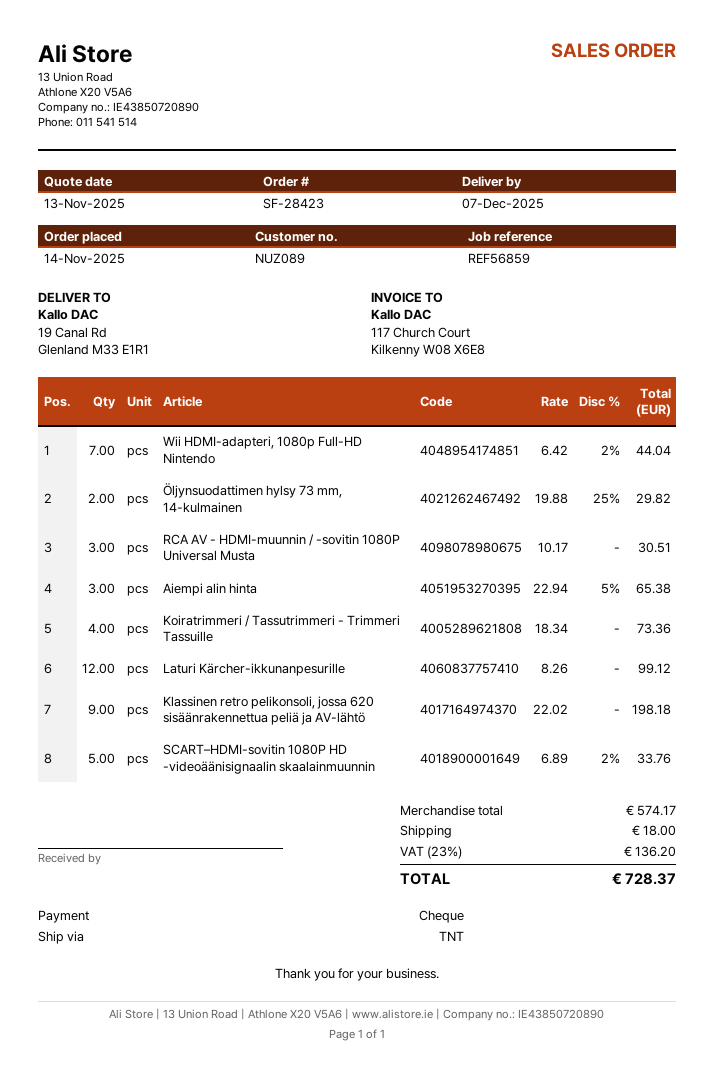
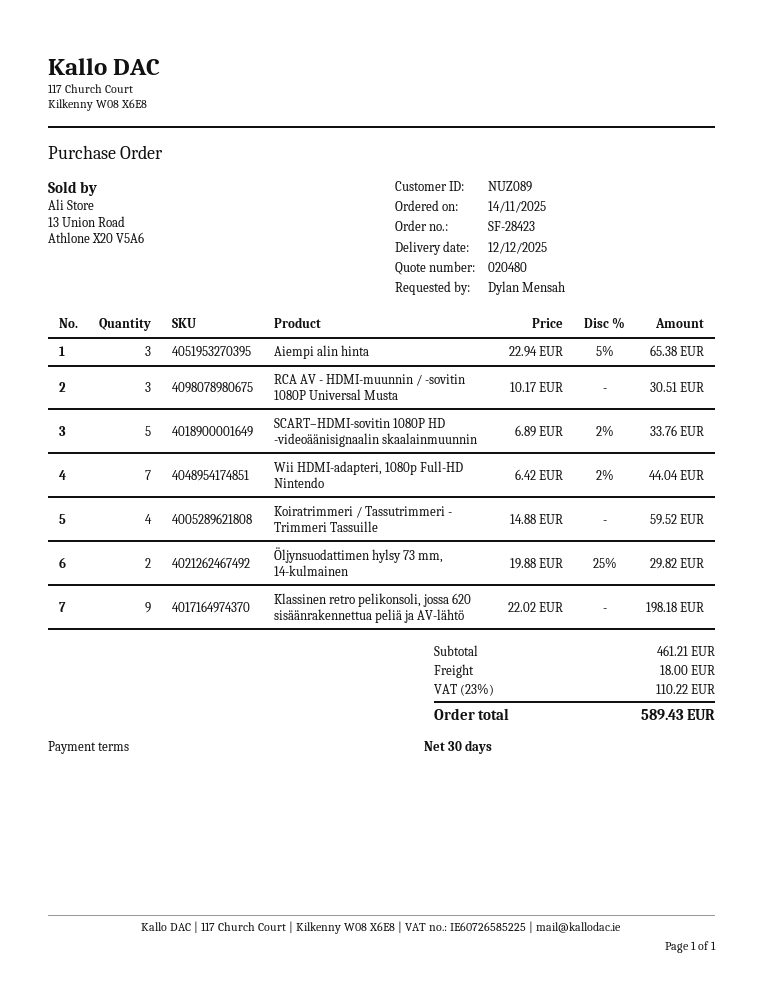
delivery date: 2025-12-07 -> 2025-12-12
Koiratrimmeri / Tassutrimmeri - Trimmeri Tassuille: 4 x 18.34 = 73.36 -> 4 x 14.88 = 59.52
Laturi Kärcher-ikkunanpesurille: 12 x 8.26 = 99.12 -> none
subtotal: 574.17 -> 461.21
tax: 23% = 136.20 -> 23% = 110.22
total: 728.37 -> 589.43

